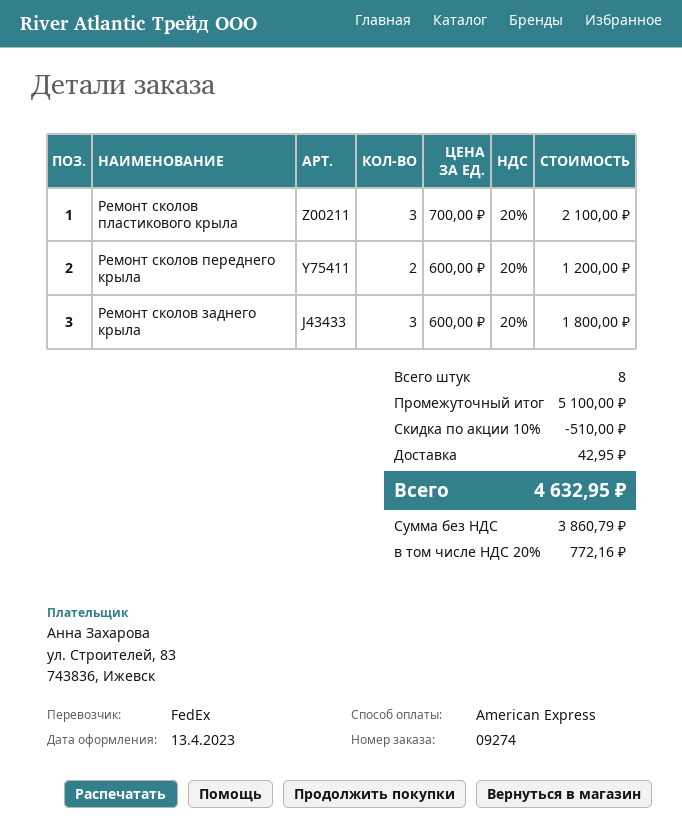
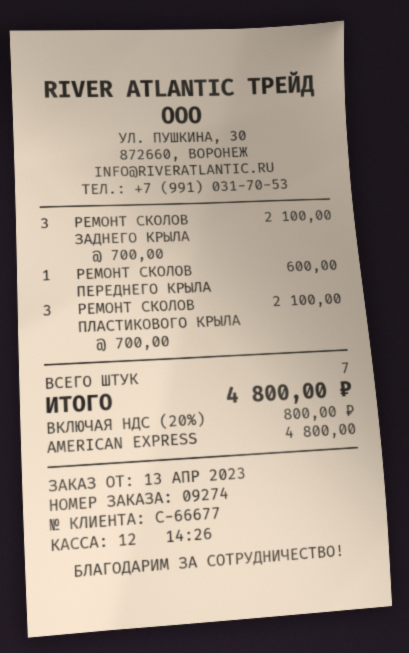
Ремонт сколов переднего крыла: 2 x 600.00 = 1200.00 -> 1 x 600.00 = 600.00
Ремонт сколов заднего крыла: 3 x 600.00 = 1800.00 -> 3 x 700.00 = 2100.00
total quantity: 8 -> 7
discount: 10% = 510.00 -> none
shipping: 42.95 -> none
tax: 20% = 772.16 -> 20% = 800.00
total: 4632.95 -> 4800.00

